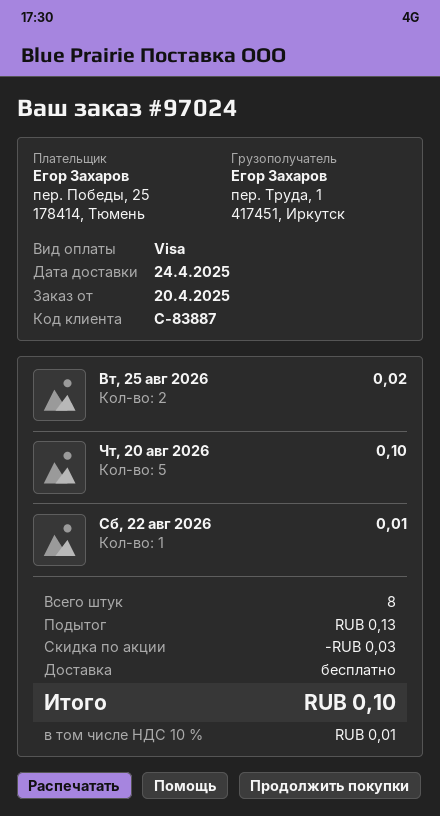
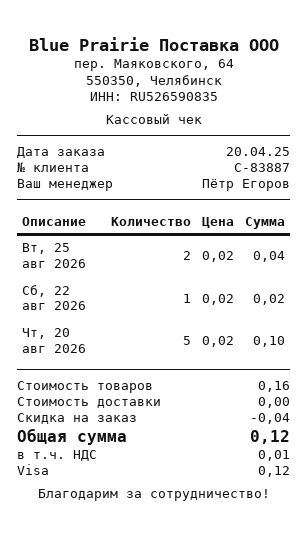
Вт, 25 авг 2026: 2 for 0.02 -> 2 for 0.04
Сб, 22 авг 2026: 1 for 0.01 -> 1 for 0.02
subtotal: 0.13 -> 0.16
discount: 0.03 -> 0.04
total: 0.10 -> 0.12

